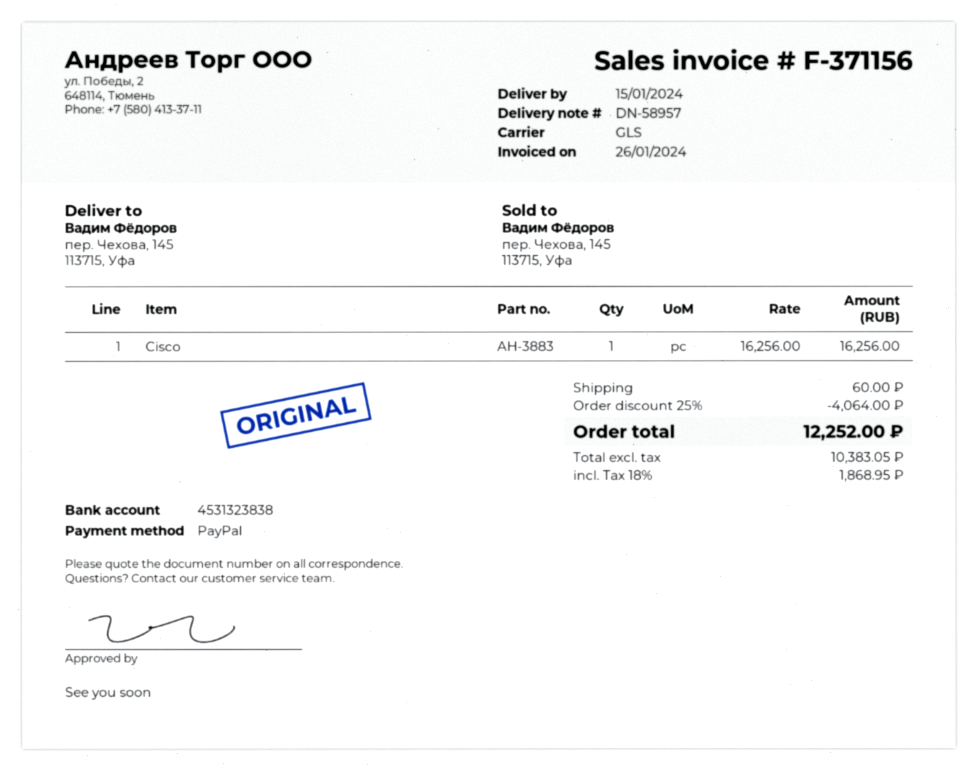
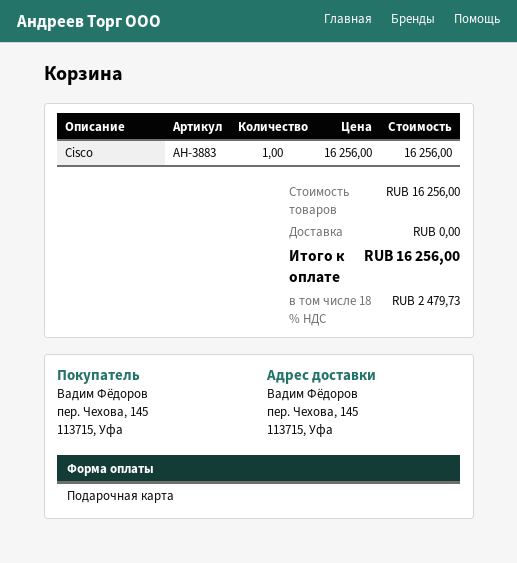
payment method: PayPal -> gift card
discount: 25% = 4064.00 -> none
shipping: 60.00 -> 0.00
tax: 18% = 1868.95 -> 18% = 2479.73
total: 12252.00 -> 16256.00

